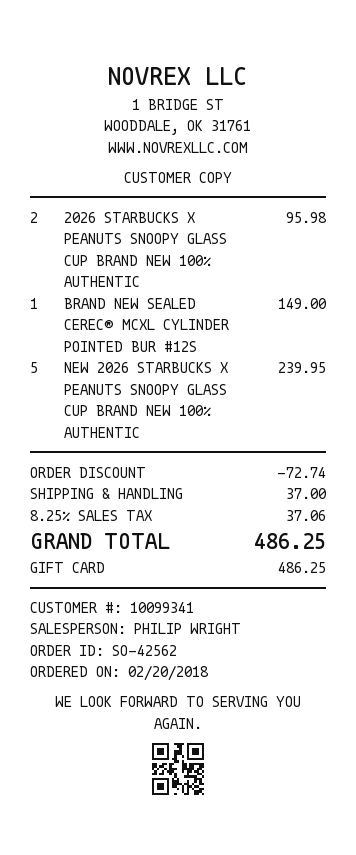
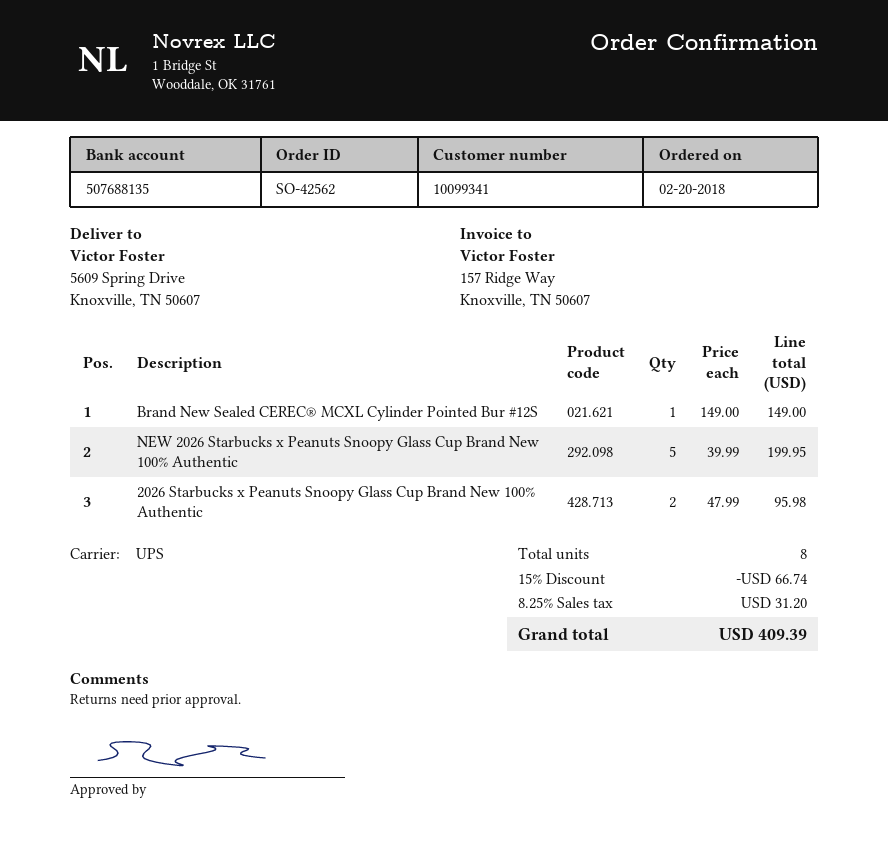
NEW 2026 STARBUCKS X PEANUTS SNOOPY GLASS CUP BRAND NEW 100% AUTHENTIC: 5 for 239.95 -> 5 for 199.95
discount: 72.74 -> 66.74
shipping: 37.00 -> none
tax: 8.25% = 37.06 -> 8.25% = 31.20
total: 486.25 -> 409.39

